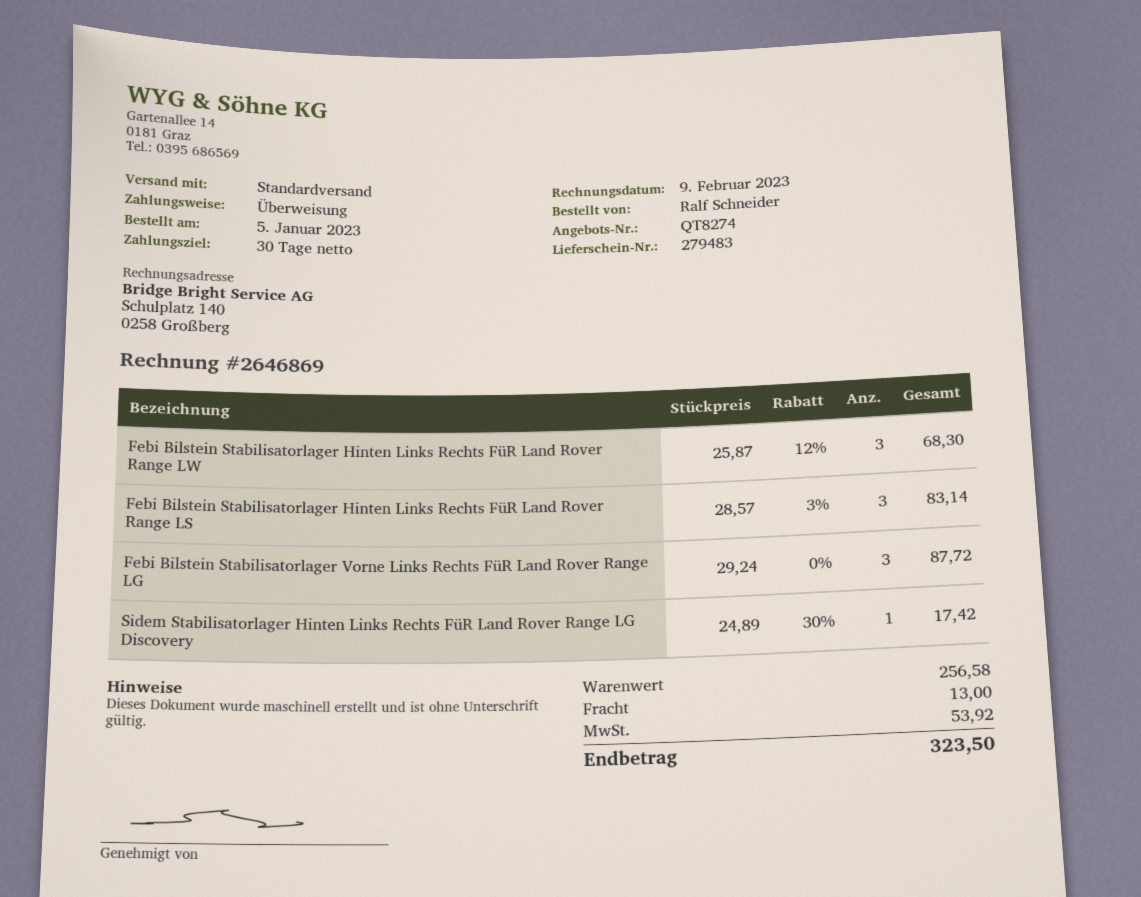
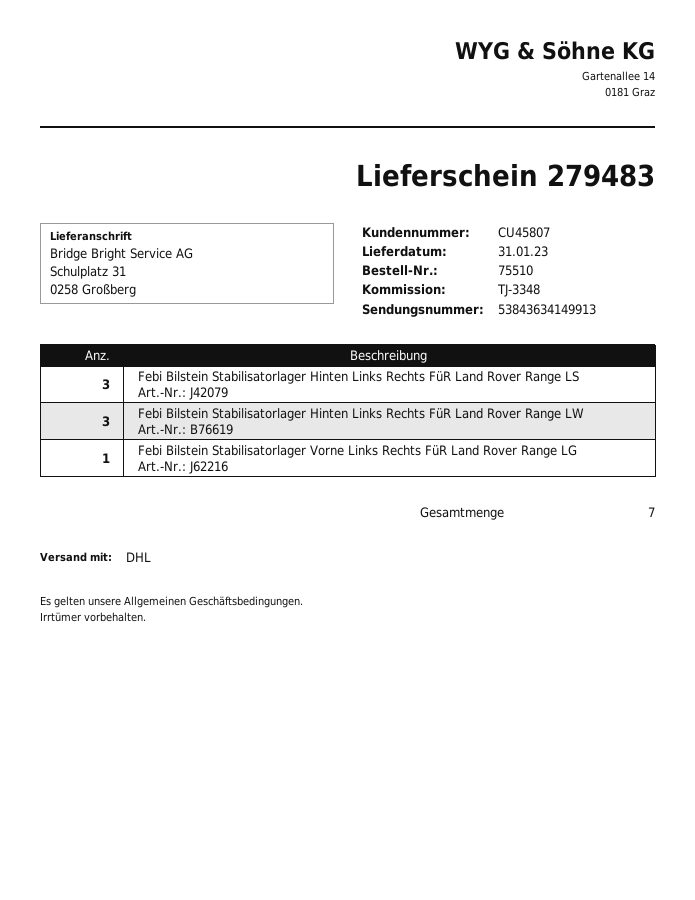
shipping method: standard -> DHL
Febi Bilstein Stabilisatorlager Vorne Links Rechts FüR Land Rover Range LG: 3 -> 1
Sidem Stabilisatorlager Hinten Links Rechts FüR Land Rover Range LG Discovery: 1 -> none

